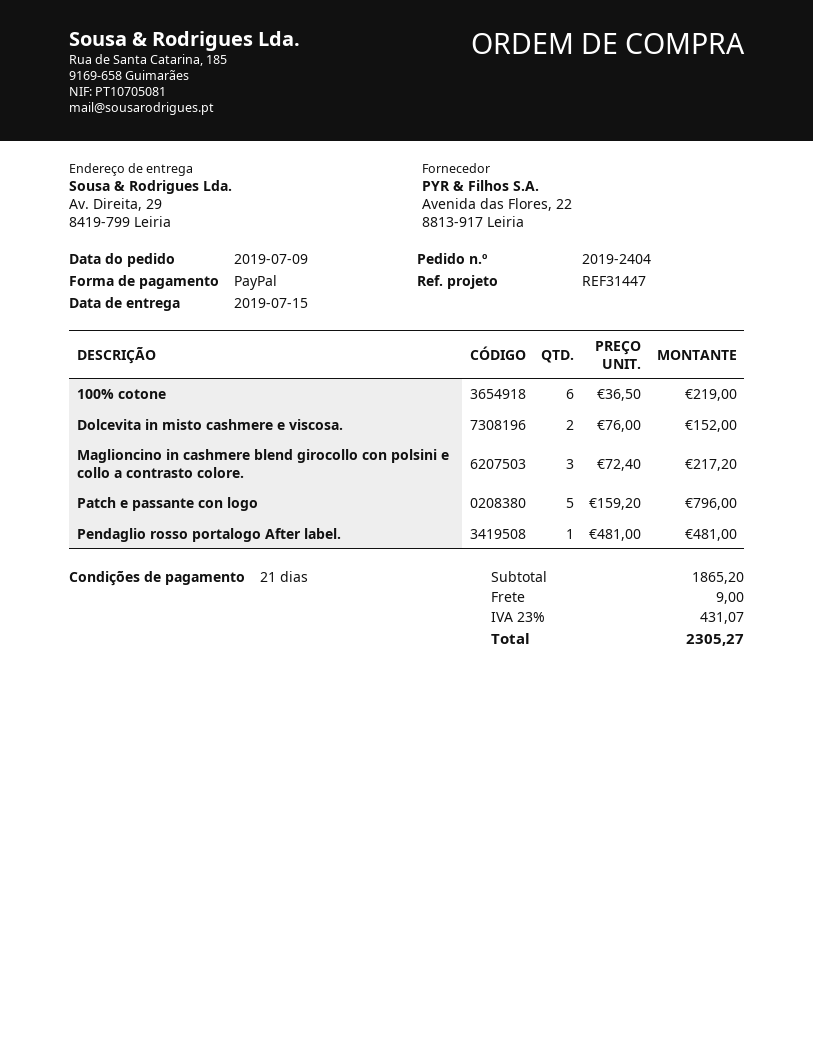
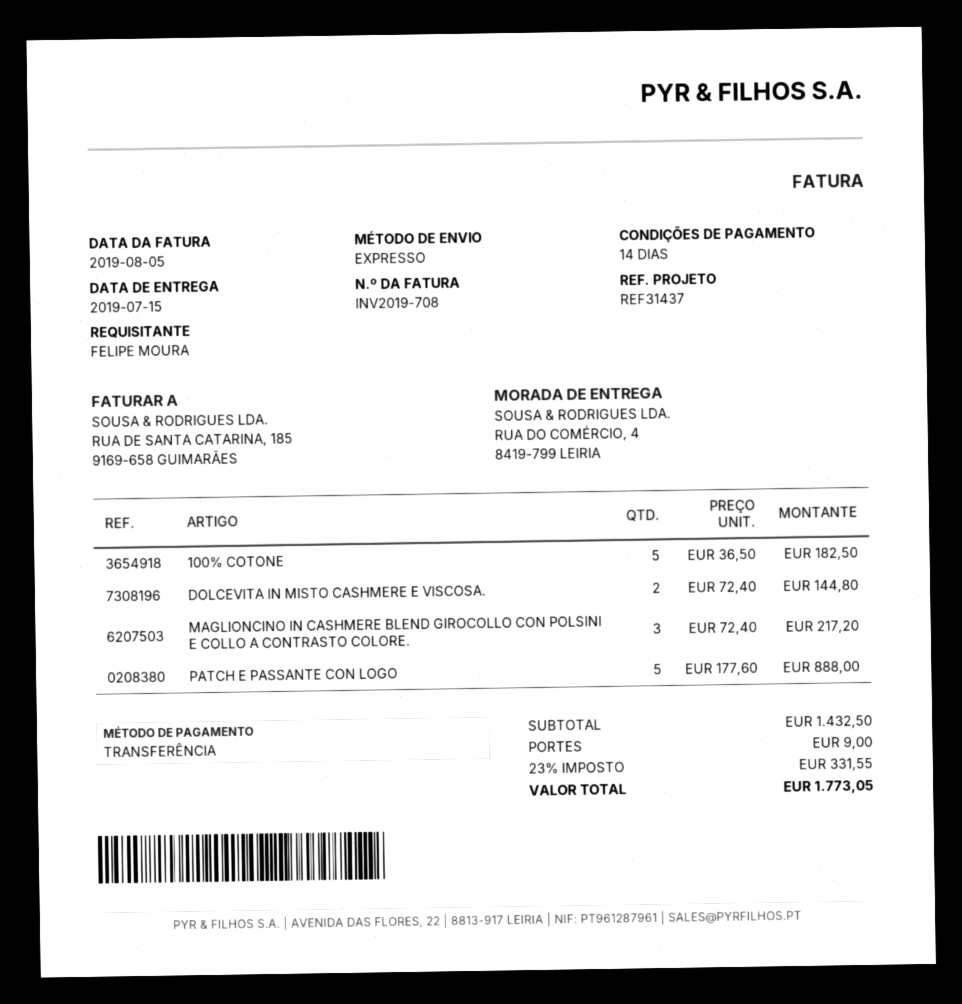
payment terms: 21 days -> 14 days
reference: REF31447 -> REF31437
payment method: PayPal -> bank transfer
ship to: Av. Direita, 29, 8419-799 Leiria -> RUA DO COMÉRCIO, 4, 8419-799 LEIRIA
100% cotone: 6 x 36.50 = 219.00 -> 5 x 36.50 = 182.50
Dolcevita in misto cashmere e viscosa.: 2 x 76.00 = 152.00 -> 2 x 72.40 = 144.80
Patch e passante con logo: 5 x 159.20 = 796.00 -> 5 x 177.60 = 888.00
Pendaglio rosso portalogo After label.: 1 x 481.00 = 481.00 -> none
subtotal: 1865.20 -> 1432.50
tax: 23% = 431.07 -> 23% = 331.55
total: 2305.27 -> 1773.05

